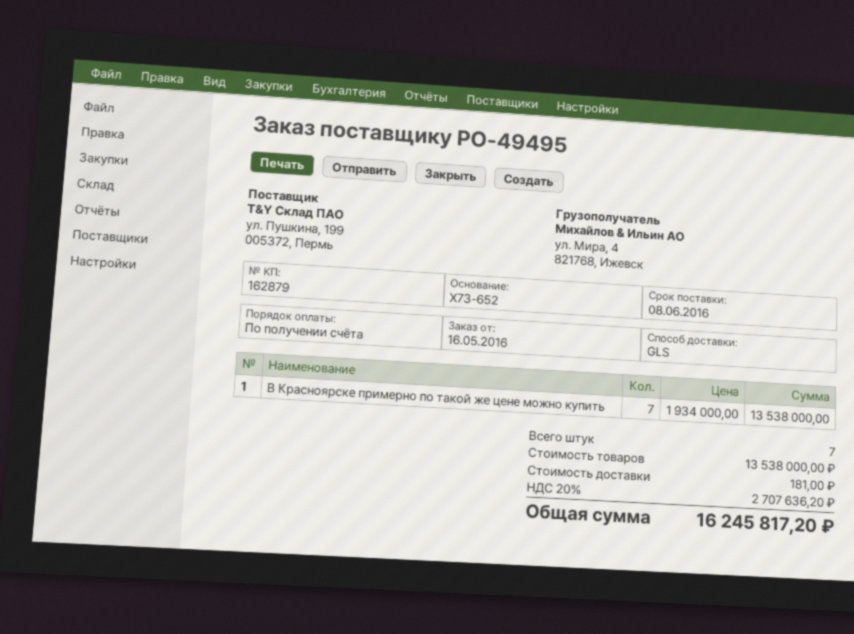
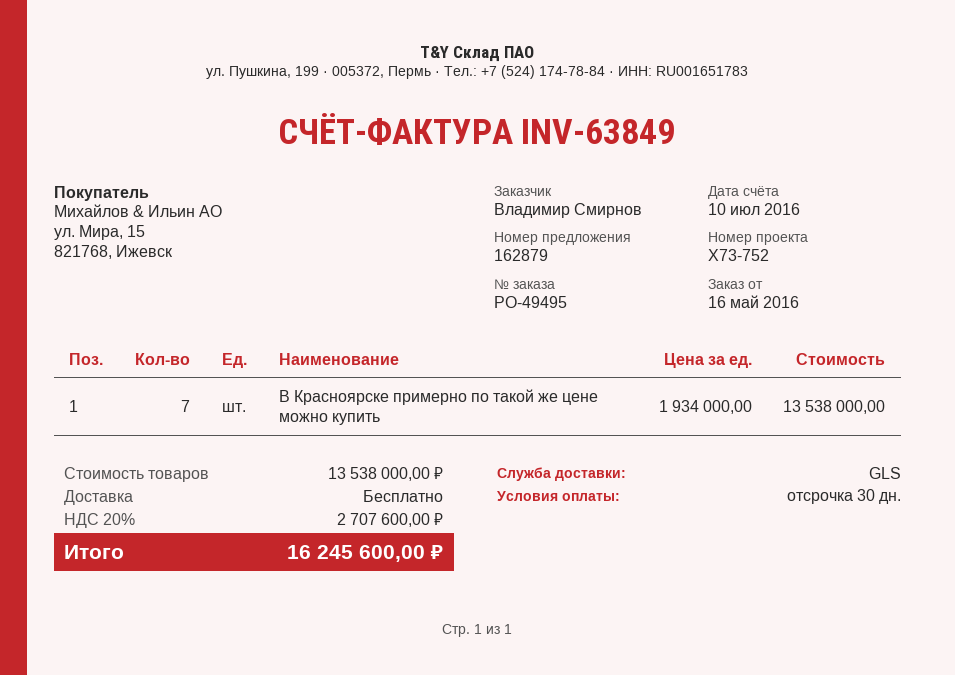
payment terms: on receipt -> 30 days
reference: X73-652 -> X73-752
shipping: 181.00 -> 0.00
tax: 20% = 2707636.20 -> 20% = 2707600.00
total: 16245817.20 -> 16245600.00

